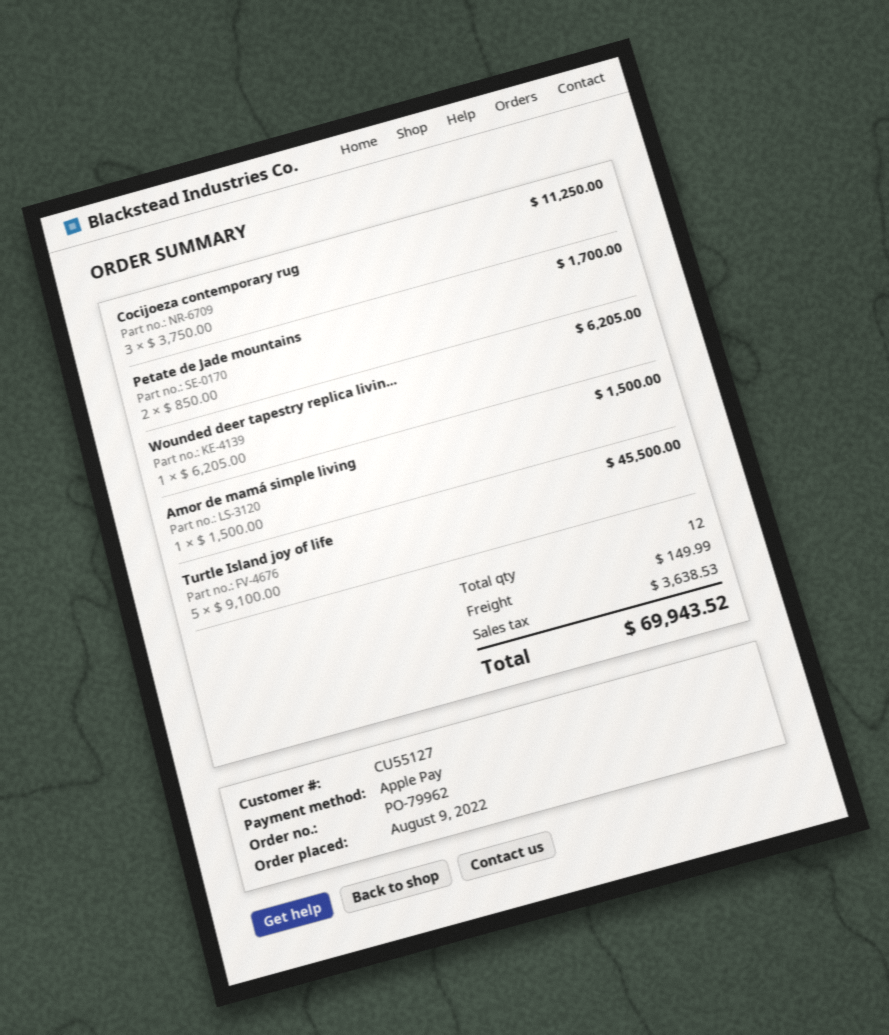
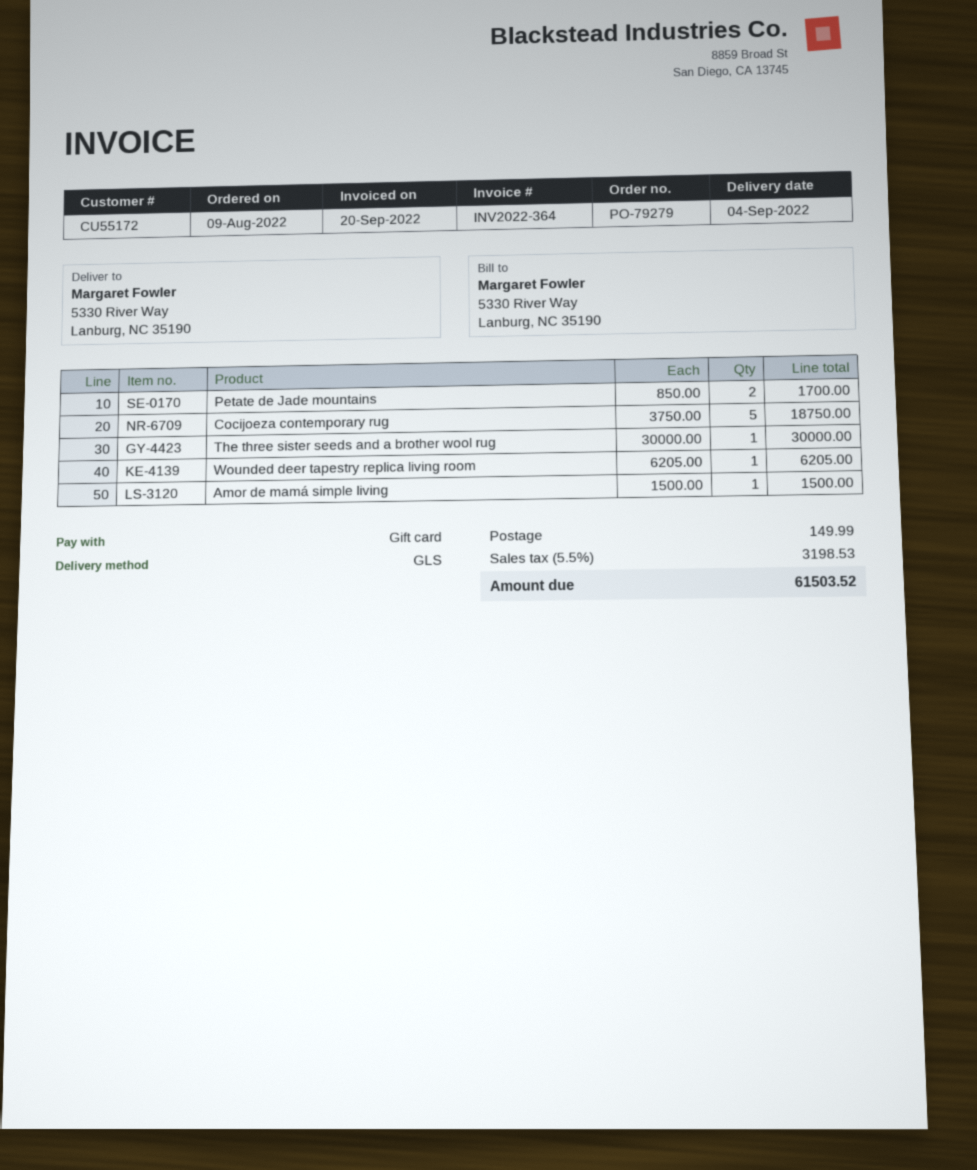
order number: PO-79962 -> PO-79279
customer number: CU55127 -> CU55172
payment method: Apple Pay -> gift card
Cocijoeza contemporary rug: 3 x 3750.00 = 11250.00 -> 5 x 3750.00 = 18750.00
Turtle Island joy of life: 5 x 9100.00 = 45500.00 -> none
The three sister seeds and a brother wool rug: none -> 1 x 30000.00 = 30000.00
tax: 3638.53 -> 3198.53
total: 69943.52 -> 61503.52

